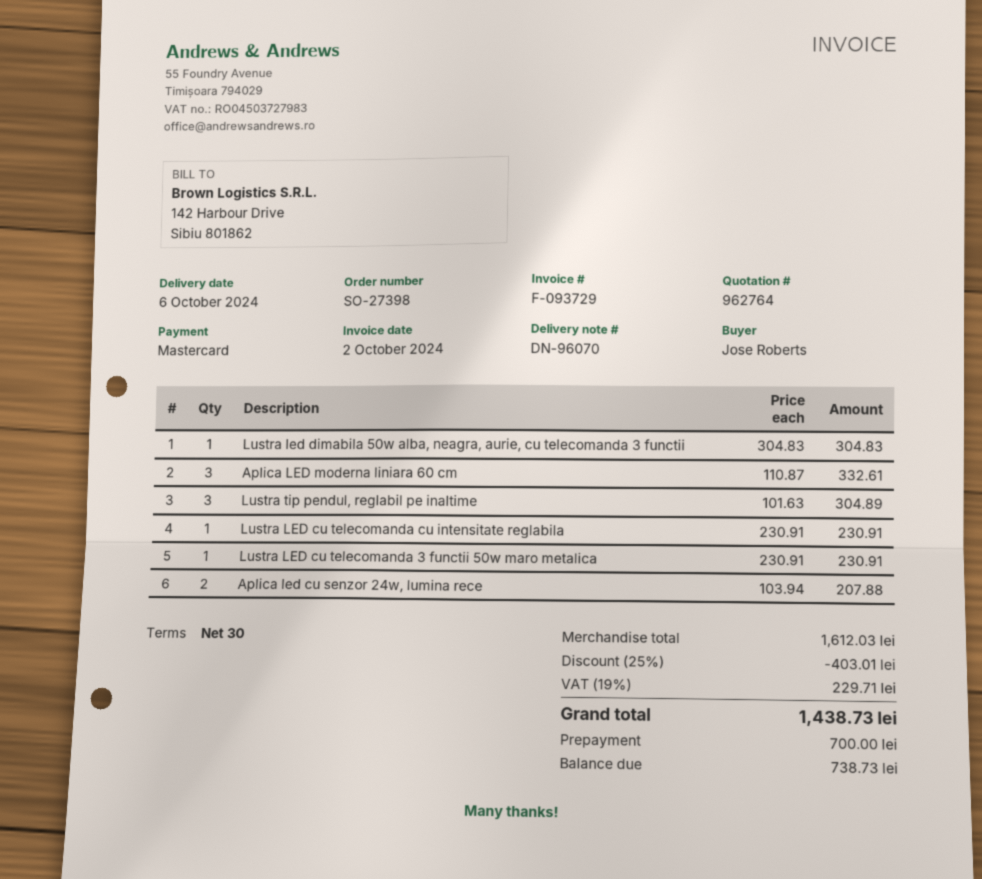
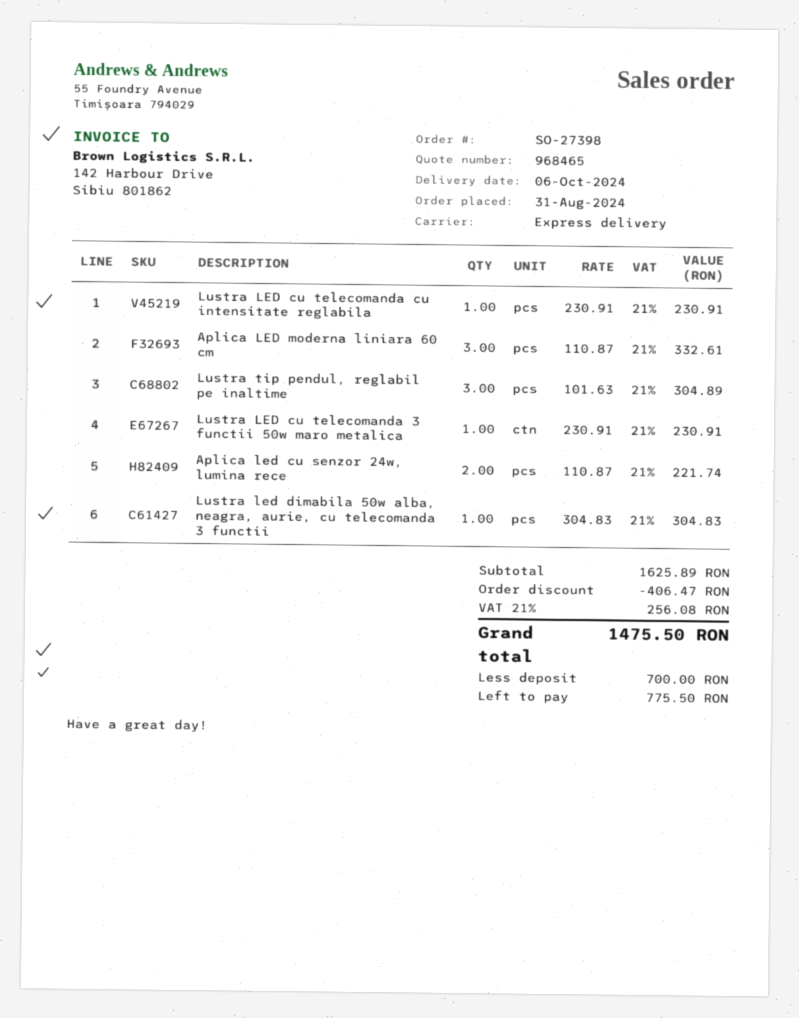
quote number: 962764 -> 968465
Aplica led cu senzor 24w, lumina rece: 2 x 103.94 = 207.88 -> 2 x 110.87 = 221.74
subtotal: 1612.03 -> 1625.89
discount: 403.01 -> 406.47
tax: 19% = 229.71 -> 21% = 256.08
total: 1438.73 -> 1475.50
balance: 738.73 -> 775.50

